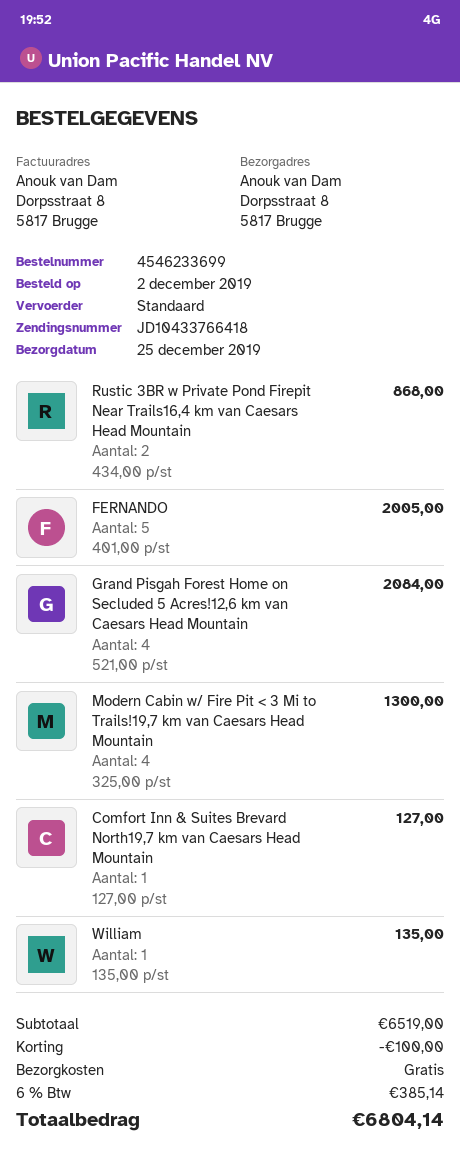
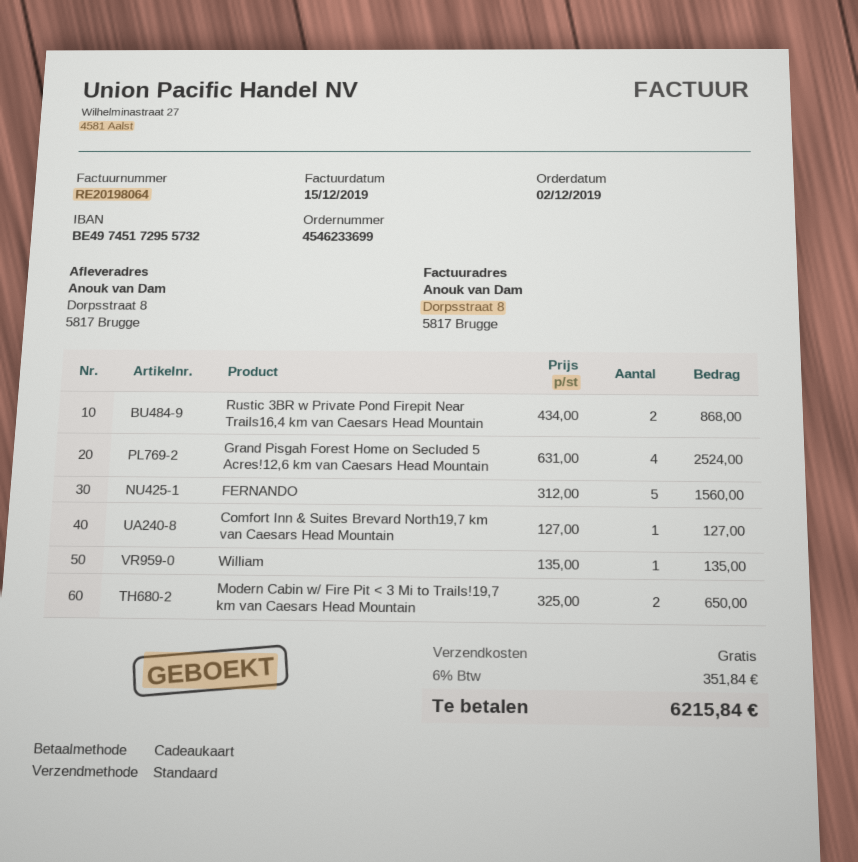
FERNANDO: 5 x 401.00 = 2005.00 -> 5 x 312.00 = 1560.00
Grand Pisgah Forest Home on Secluded 5 Acres!12,6 km van Caesars Head Mountain: 4 x 521.00 = 2084.00 -> 4 x 631.00 = 2524.00
Modern Cabin w/ Fire Pit < 3 Mi to Trails!19,7 km van Caesars Head Mountain: 4 x 325.00 = 1300.00 -> 2 x 325.00 = 650.00
discount: 100.00 -> none
tax: 6% = 385.14 -> 6% = 351.84
total: 6804.14 -> 6215.84

